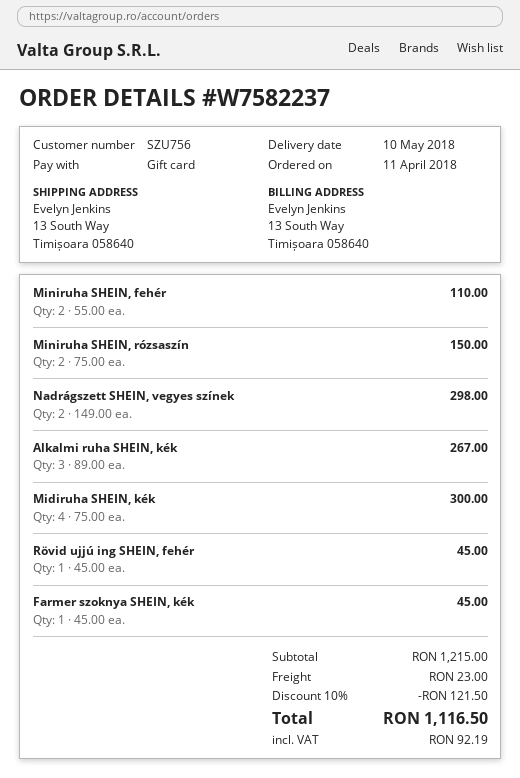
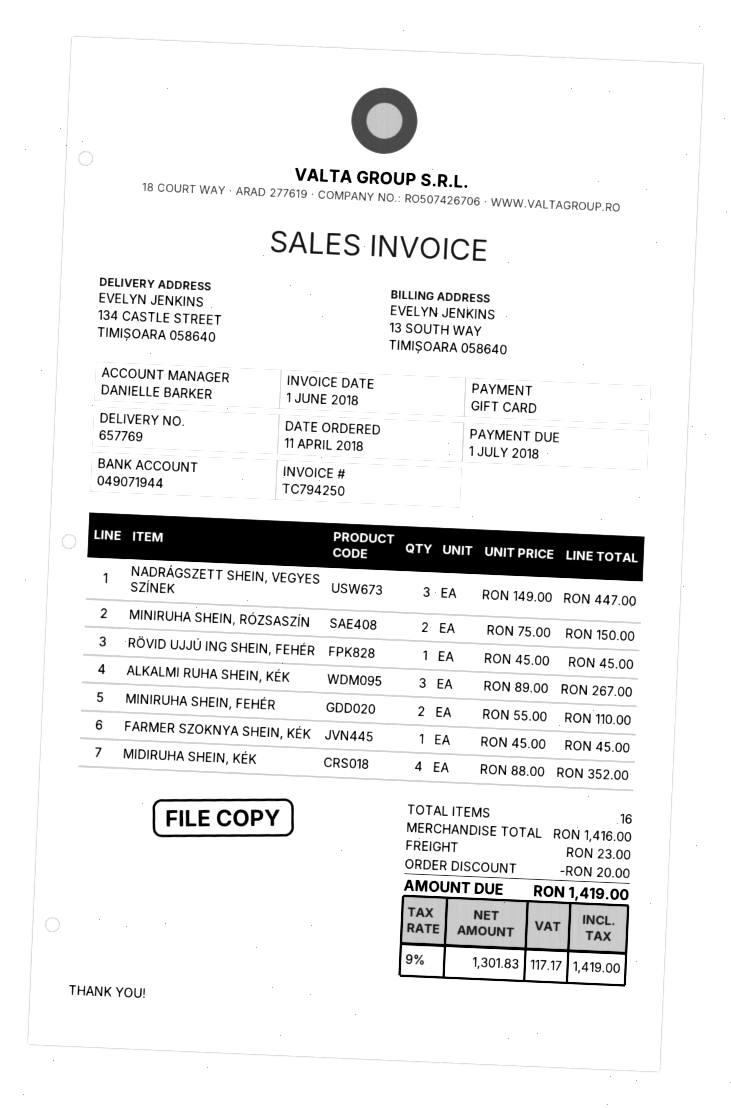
ship to: 13 South Way, Timișoara 058640 -> 134 CASTLE STREET, TIMIȘOARA 058640
Nadrágszett SHEIN, vegyes színek: 2 x 149.00 = 298.00 -> 3 x 149.00 = 447.00
Midiruha SHEIN, kék: 4 x 75.00 = 300.00 -> 4 x 88.00 = 352.00
subtotal: 1215.00 -> 1416.00
discount: 121.50 -> 20.00
tax: 92.19 -> 117.17
total: 1116.50 -> 1419.00

